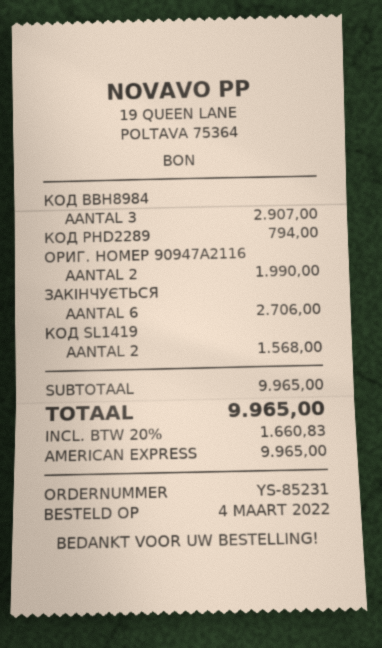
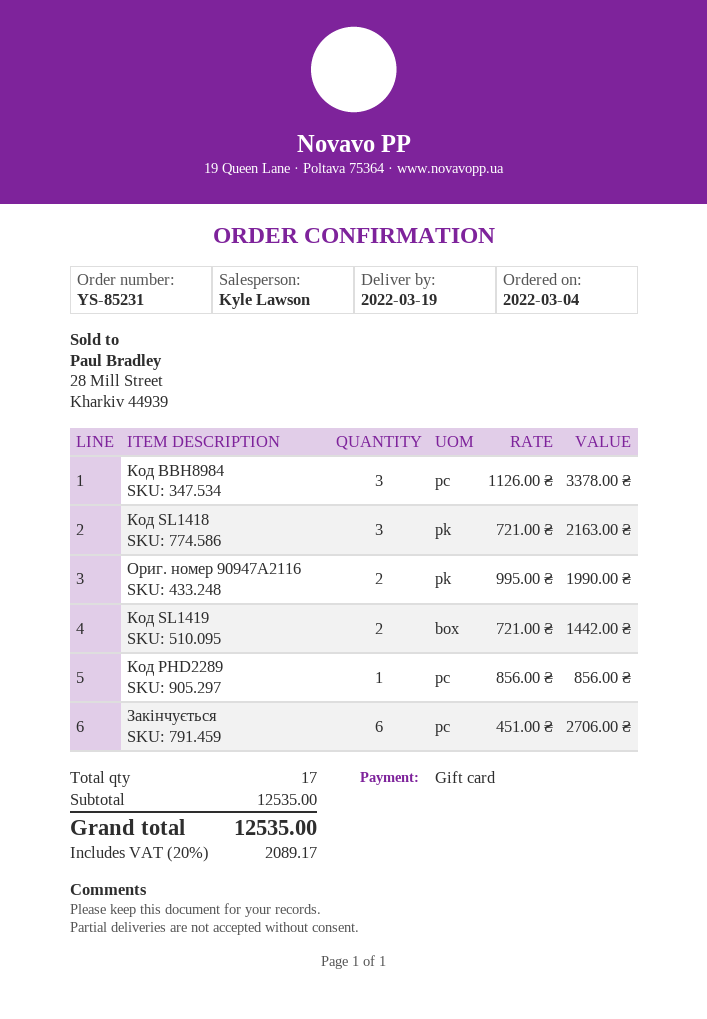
payment method: American Express -> gift card
КОД BBH8984: 3 for 2907.00 -> 3 for 3378.00
КОД PHD2289: 1 for 794.00 -> 1 for 856.00
КОД SL1419: 2 for 1568.00 -> 2 for 1442.00
Код SL1418: none -> 3 for 2163.00
subtotal: 9965.00 -> 12535.00
tax: 20% = 1660.83 -> 20% = 2089.17
total: 9965.00 -> 12535.00

